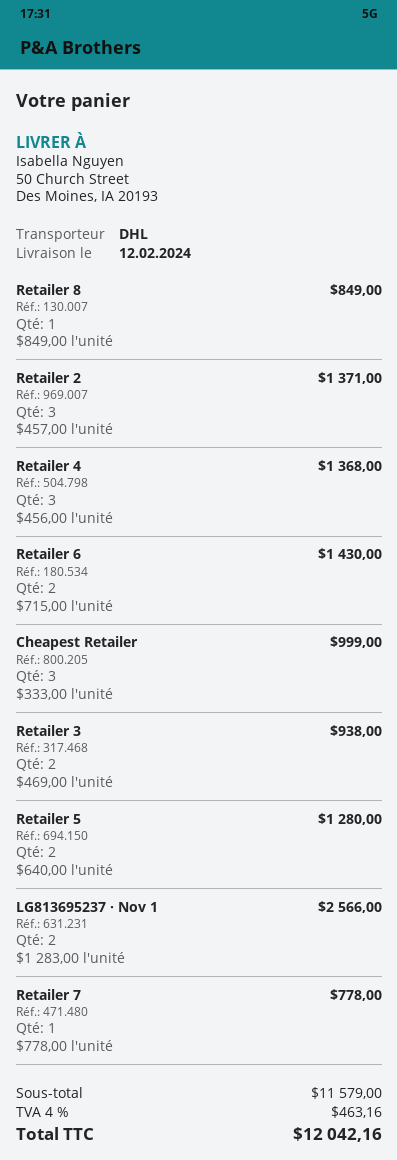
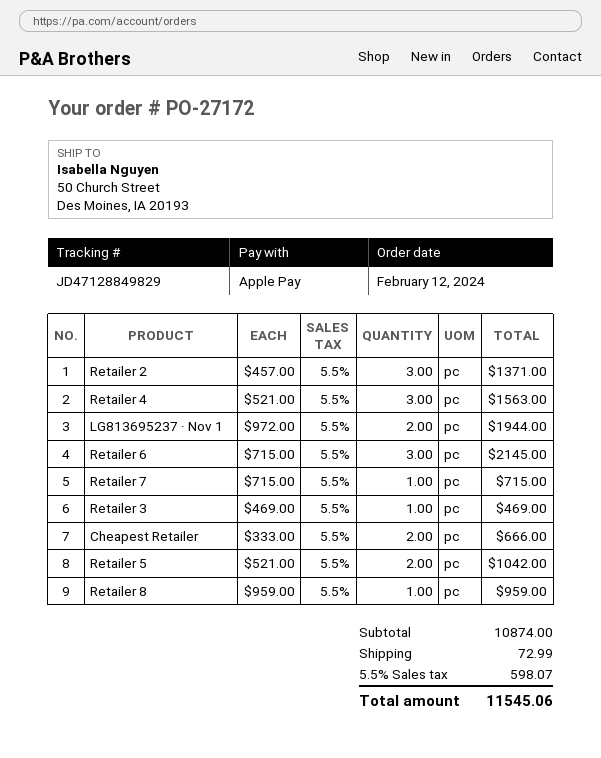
Retailer 8: 1 x 849.00 = 849.00 -> 1 x 959.00 = 959.00
Retailer 4: 3 x 456.00 = 1368.00 -> 3 x 521.00 = 1563.00
Retailer 6: 2 x 715.00 = 1430.00 -> 3 x 715.00 = 2145.00
Cheapest Retailer: 3 x 333.00 = 999.00 -> 2 x 333.00 = 666.00
Retailer 3: 2 x 469.00 = 938.00 -> 1 x 469.00 = 469.00
Retailer 5: 2 x 640.00 = 1280.00 -> 2 x 521.00 = 1042.00
LG813695237 · Nov 1: 2 x 1283.00 = 2566.00 -> 2 x 972.00 = 1944.00
Retailer 7: 1 x 778.00 = 778.00 -> 1 x 715.00 = 715.00
subtotal: 11579.00 -> 10874.00
shipping: none -> 72.99
tax: 4% = 463.16 -> 5.5% = 598.07
total: 12042.16 -> 11545.06

